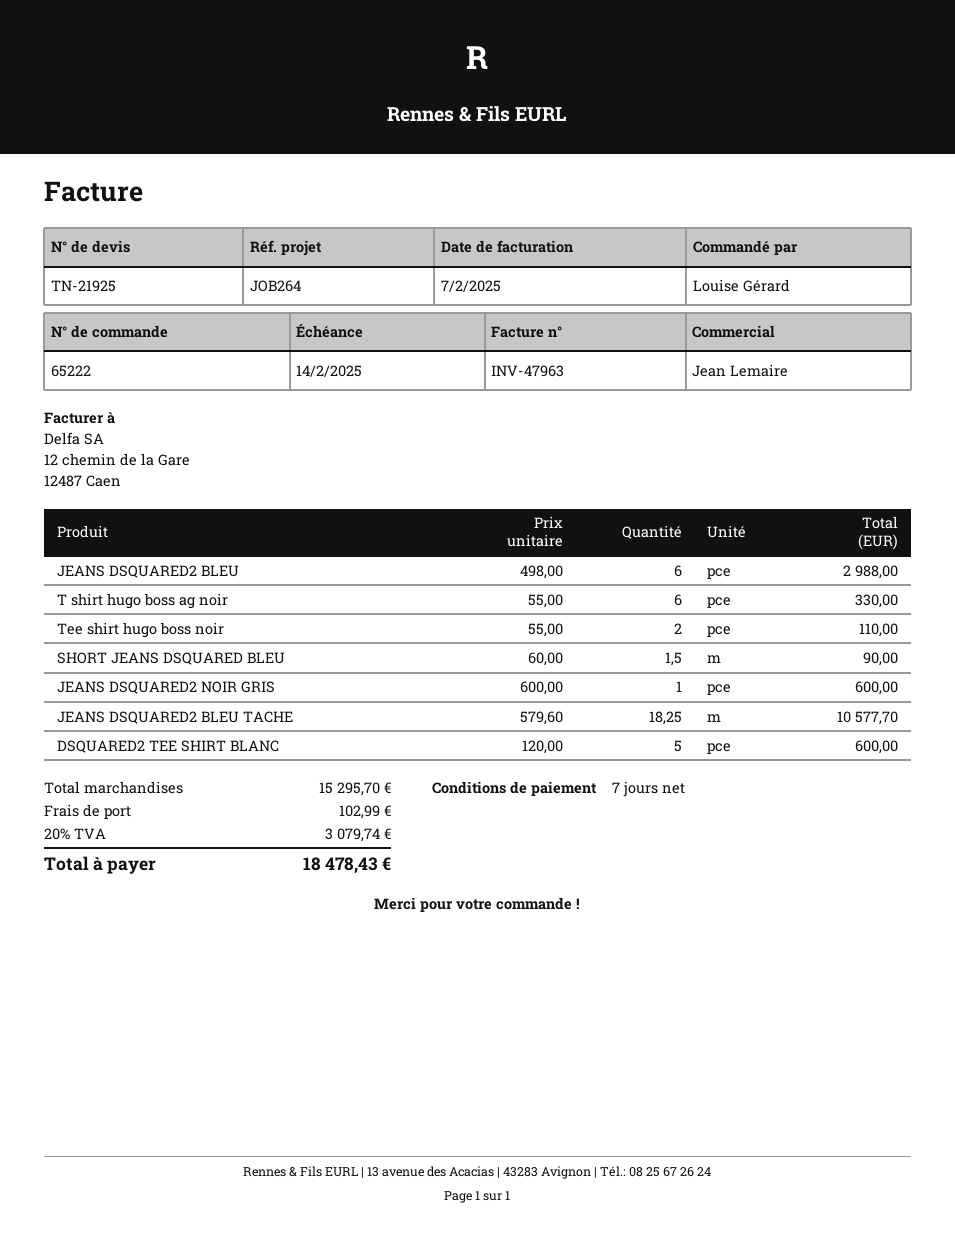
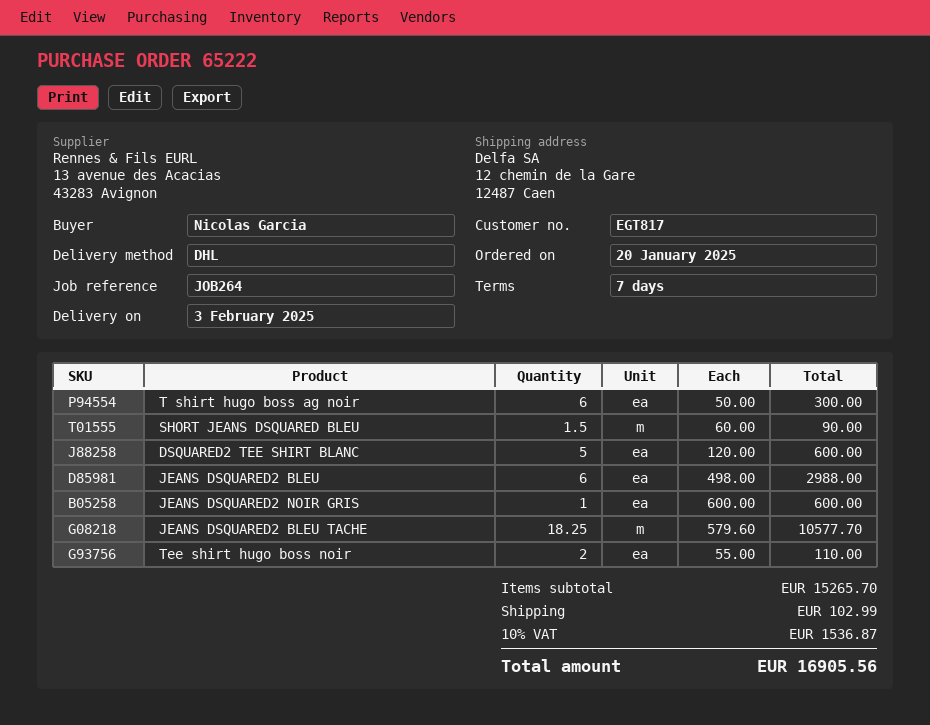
ordered by: Louise Gérard -> Nicolas Garcia
T shirt hugo boss ag noir: 6 x 55.00 = 330.00 -> 6 x 50.00 = 300.00
subtotal: 15295.70 -> 15265.70
tax: 20% = 3079.74 -> 10% = 1536.87
total: 18478.43 -> 16905.56

